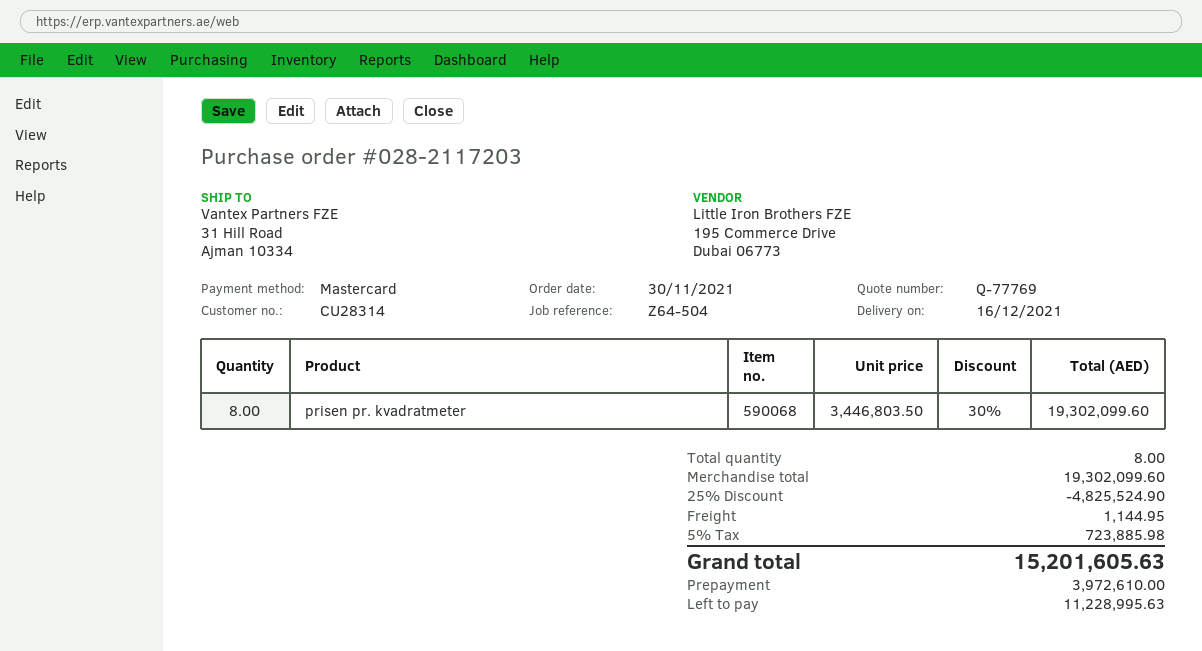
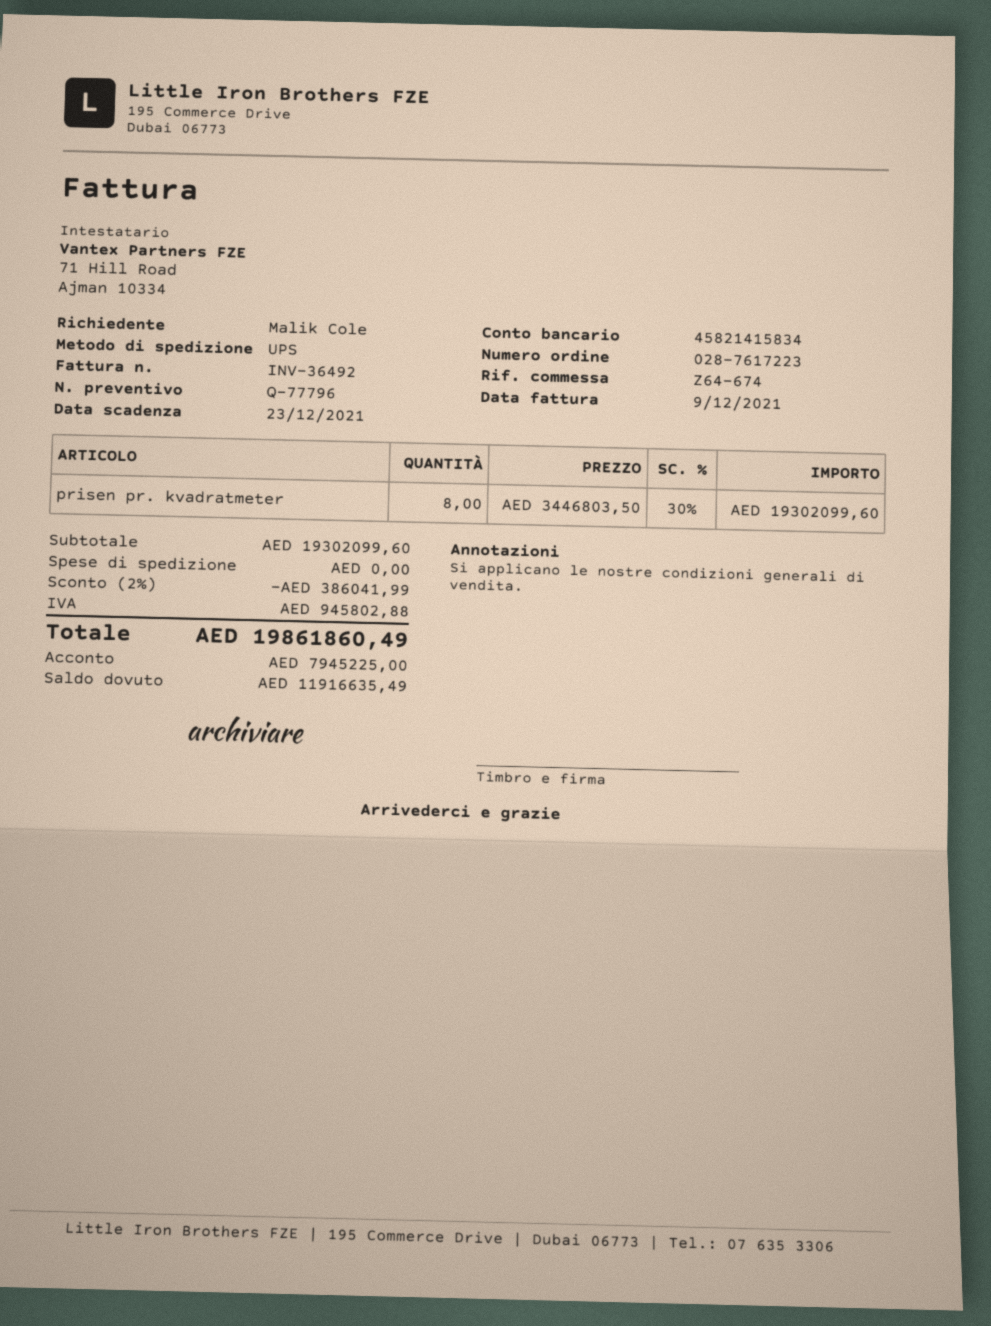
quote number: Q-77769 -> Q-77796
order number: 028-2117203 -> 028-7617223
reference: Z64-504 -> Z64-674
discount: 25% = 4825524.90 -> 2% = 386041.99
shipping: 1144.95 -> 0.00
tax: 723885.98 -> 945802.88
total: 15201605.63 -> 19861860.49
deposit: 3972610.00 -> 7945225.00
balance: 11228995.63 -> 11916635.49

